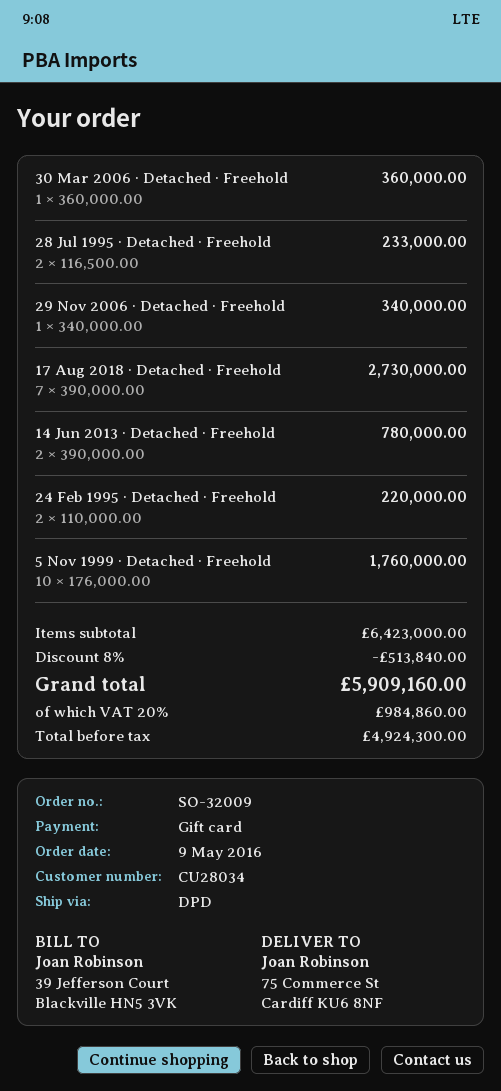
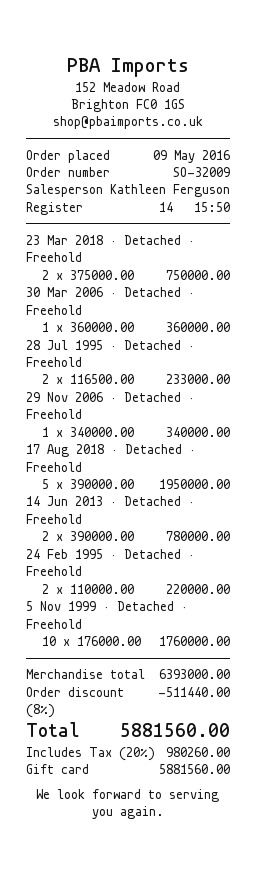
17 Aug 2018 · Detached · Freehold: 7 x 390000.00 = 2730000.00 -> 5 x 390000.00 = 1950000.00
23 Mar 2018 · Detached · Freehold: none -> 2 x 375000.00 = 750000.00
subtotal: 6423000.00 -> 6393000.00
discount: 8% = 513840.00 -> 8% = 511440.00
tax: 20% = 984860.00 -> 20% = 980260.00
total: 5909160.00 -> 5881560.00

